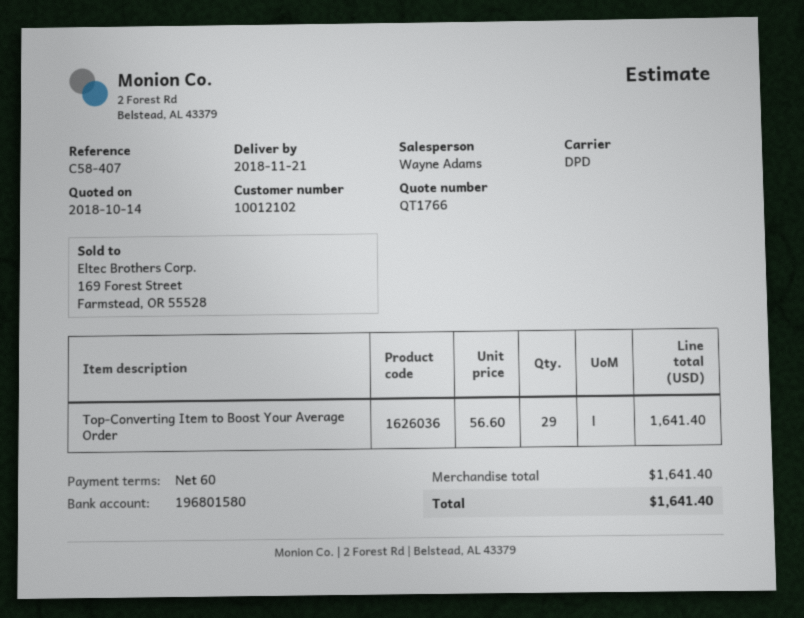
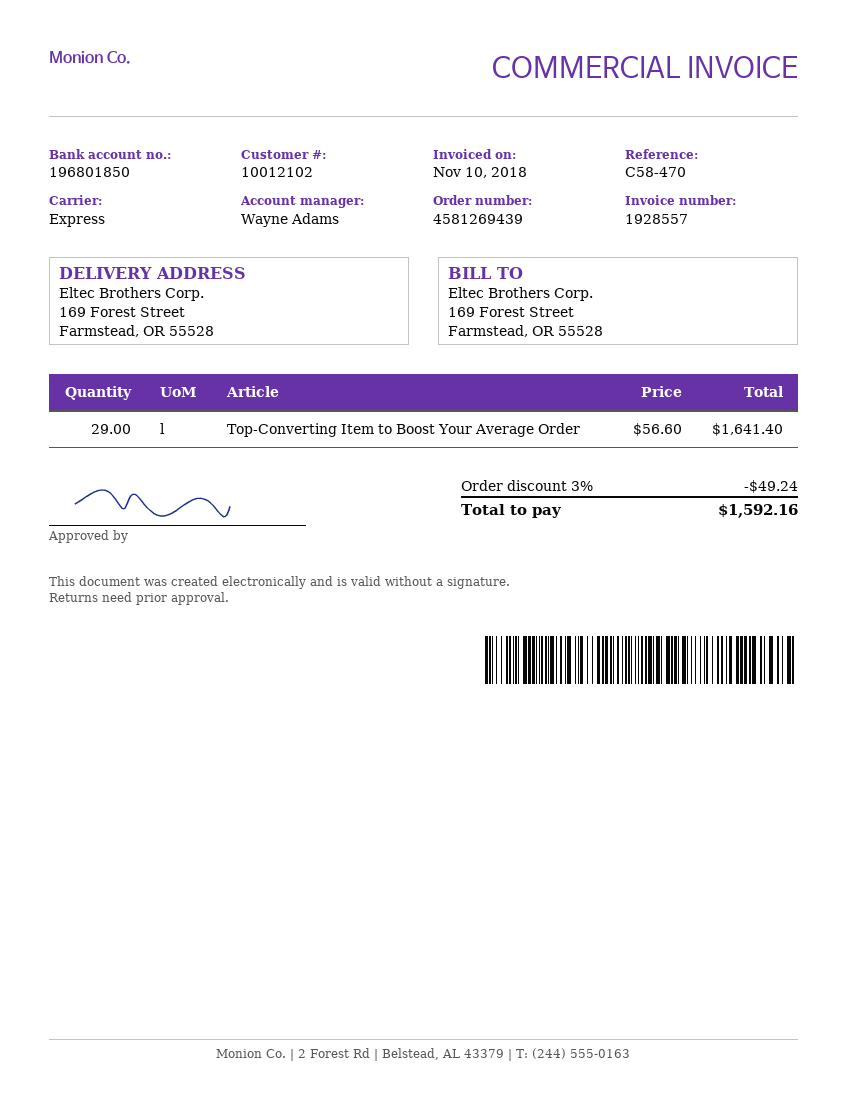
reference: C58-407 -> C58-470
bank account: 196801580 -> 196801850
shipping method: DPD -> express
discount: none -> 3% = 49.24
total: 1641.40 -> 1592.16

